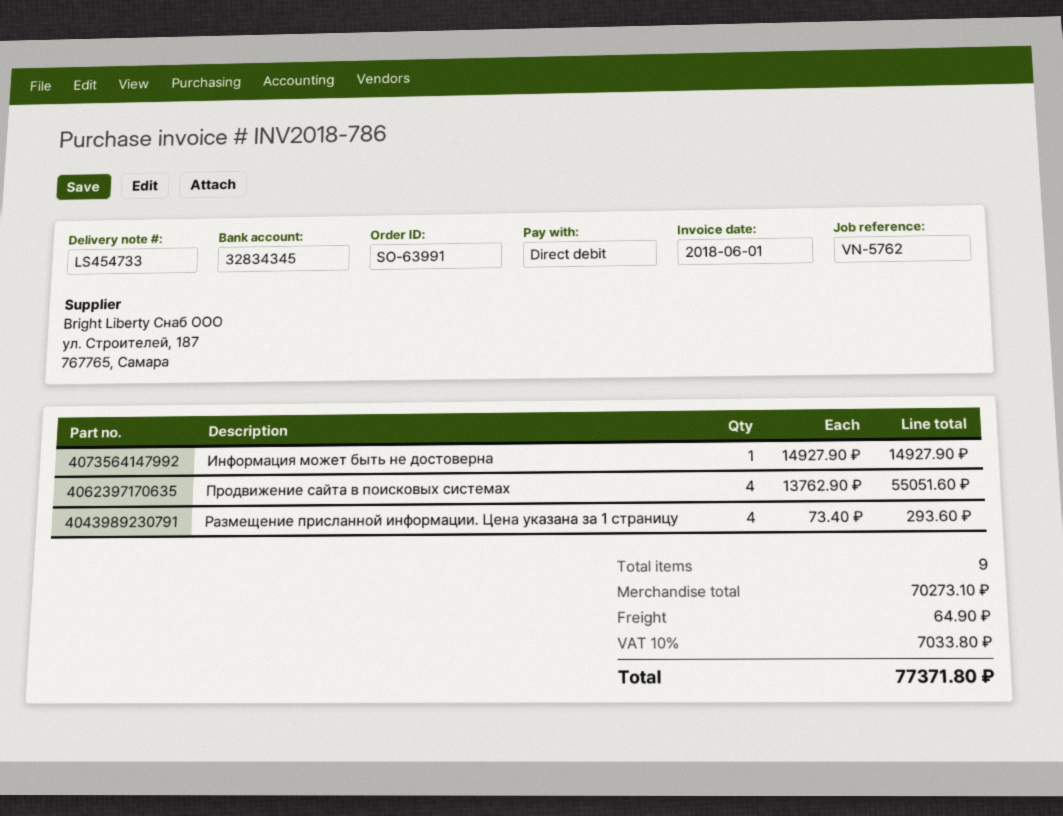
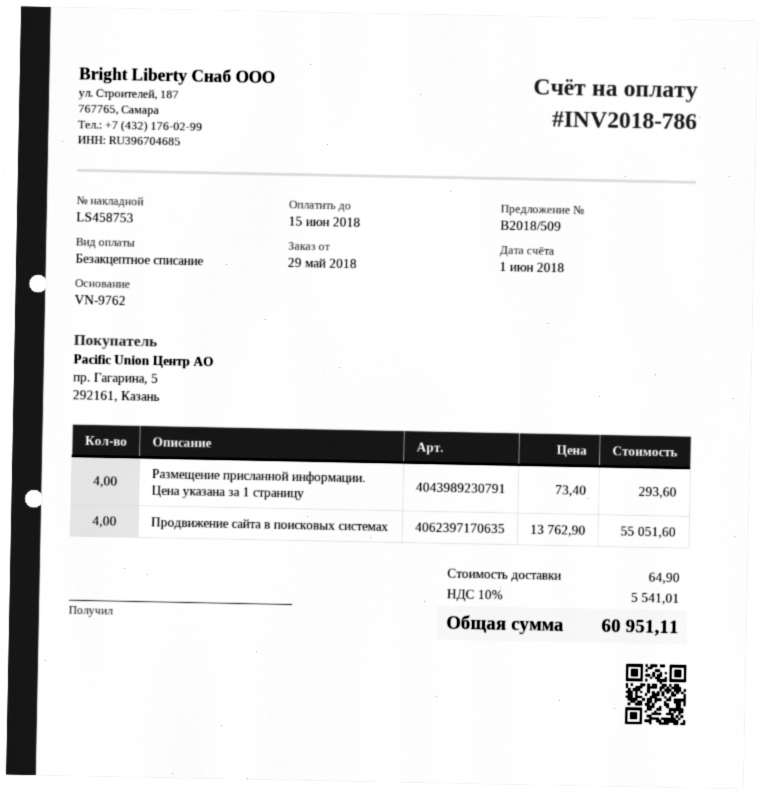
delivery note number: LS454733 -> LS458753
reference: VN-5762 -> VN-9762
Информация может быть не достоверна: 1 x 14927.90 = 14927.90 -> none
tax: 10% = 7033.80 -> 10% = 5541.01
total: 77371.80 -> 60951.11

